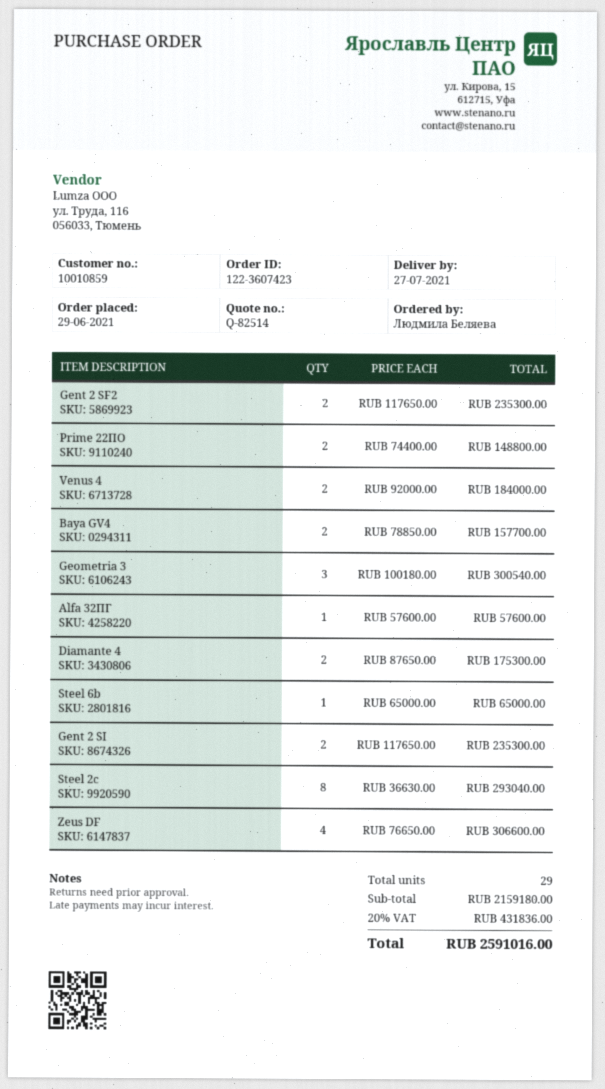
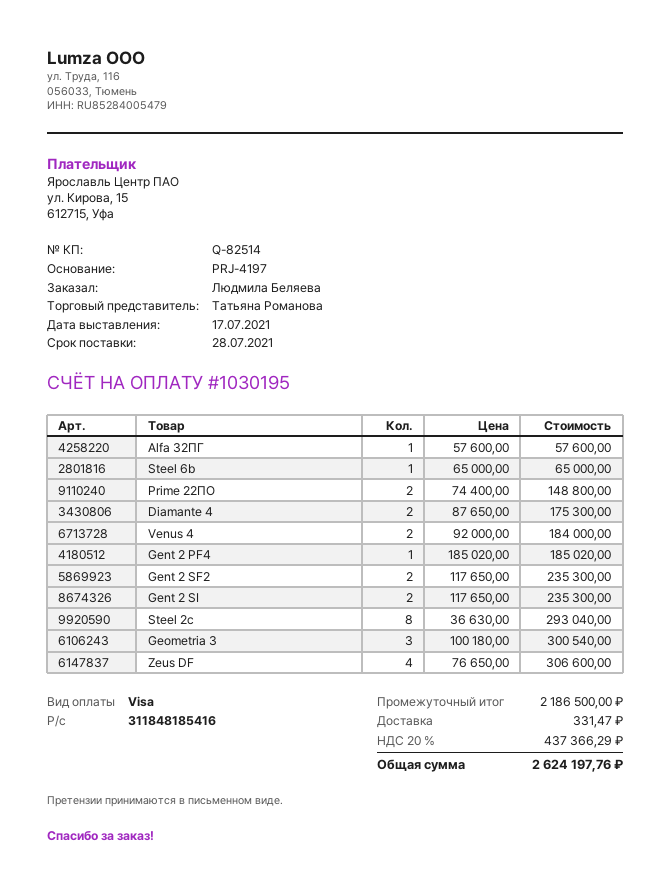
delivery date: 2021-07-27 -> 2021-07-28
Baya GV4: 2 x 78850.00 = 157700.00 -> none
Gent 2 PF4: none -> 1 x 185020.00 = 185020.00
subtotal: 2159180.00 -> 2186500.00
shipping: none -> 331.47
tax: 20% = 431836.00 -> 20% = 437366.29
total: 2591016.00 -> 2624197.76

